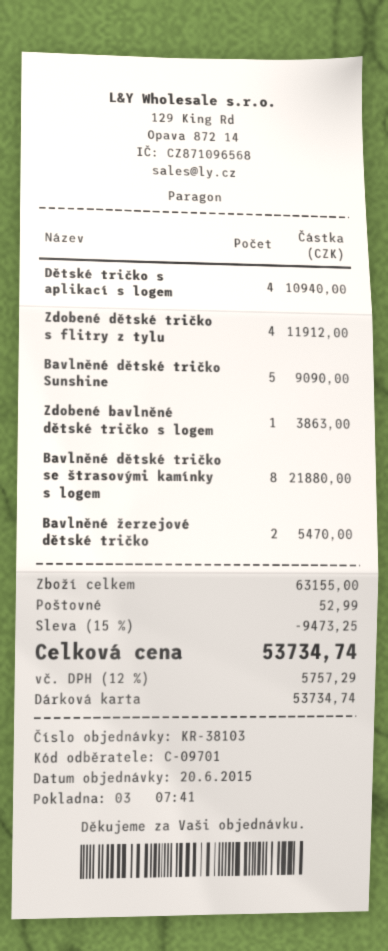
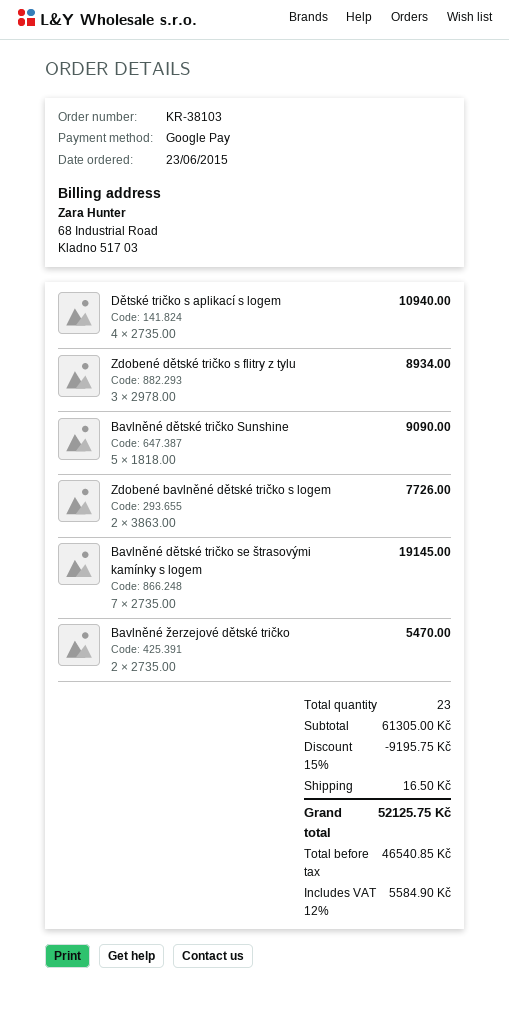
order date: 2015-06-20 -> 2015-06-23
payment method: gift card -> Google Pay
Zdobené dětské tričko s flitry z tylu: 4 for 11912.00 -> 3 for 8934.00
Zdobené bavlněné dětské tričko s logem: 1 for 3863.00 -> 2 for 7726.00
Bavlněné dětské tričko se štrasovými kamínky s logem: 8 for 21880.00 -> 7 for 19145.00
subtotal: 63155.00 -> 61305.00
discount: 15% = 9473.25 -> 15% = 9195.75
shipping: 52.99 -> 16.50
tax: 12% = 5757.29 -> 12% = 5584.90
total: 53734.74 -> 52125.75

